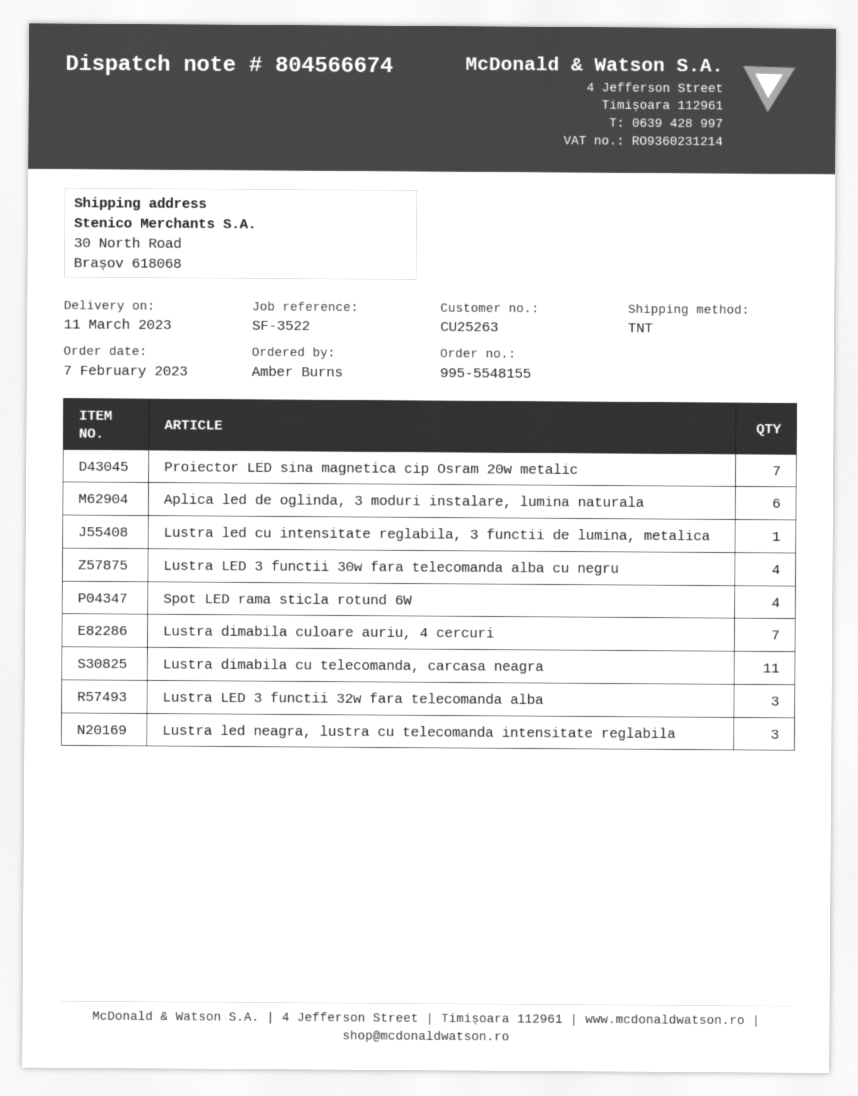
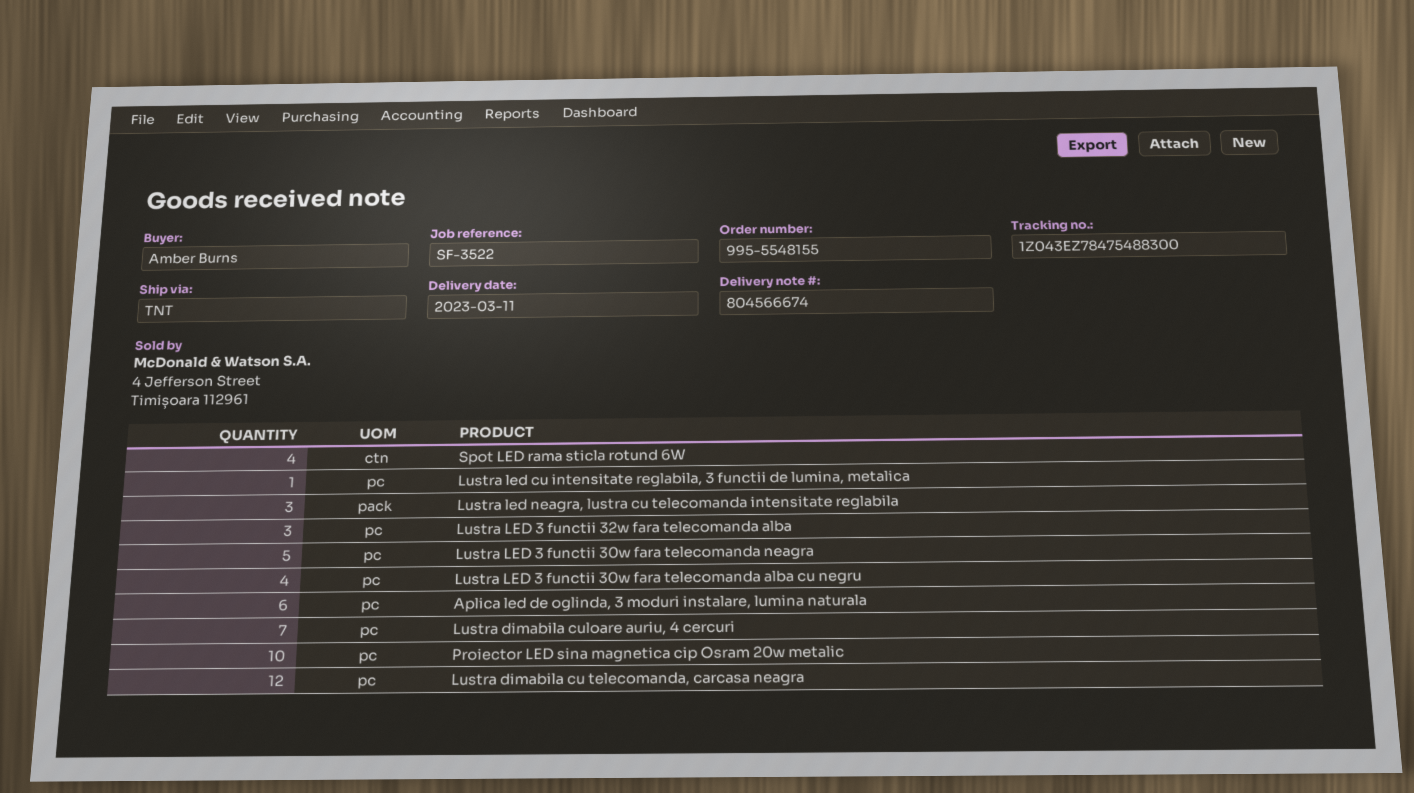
Proiector LED sina magnetica cip Osram 20w metalic: 7 -> 10
Lustra dimabila cu telecomanda, carcasa neagra: 11 -> 12
Lustra LED 3 functii 30w fara telecomanda neagra: none -> 5

